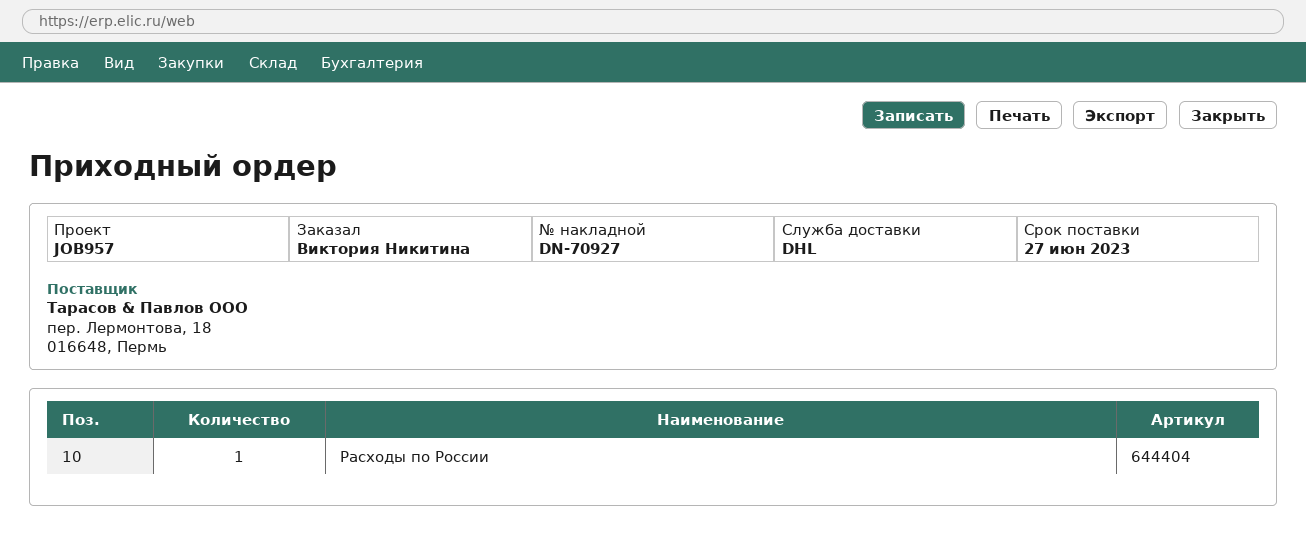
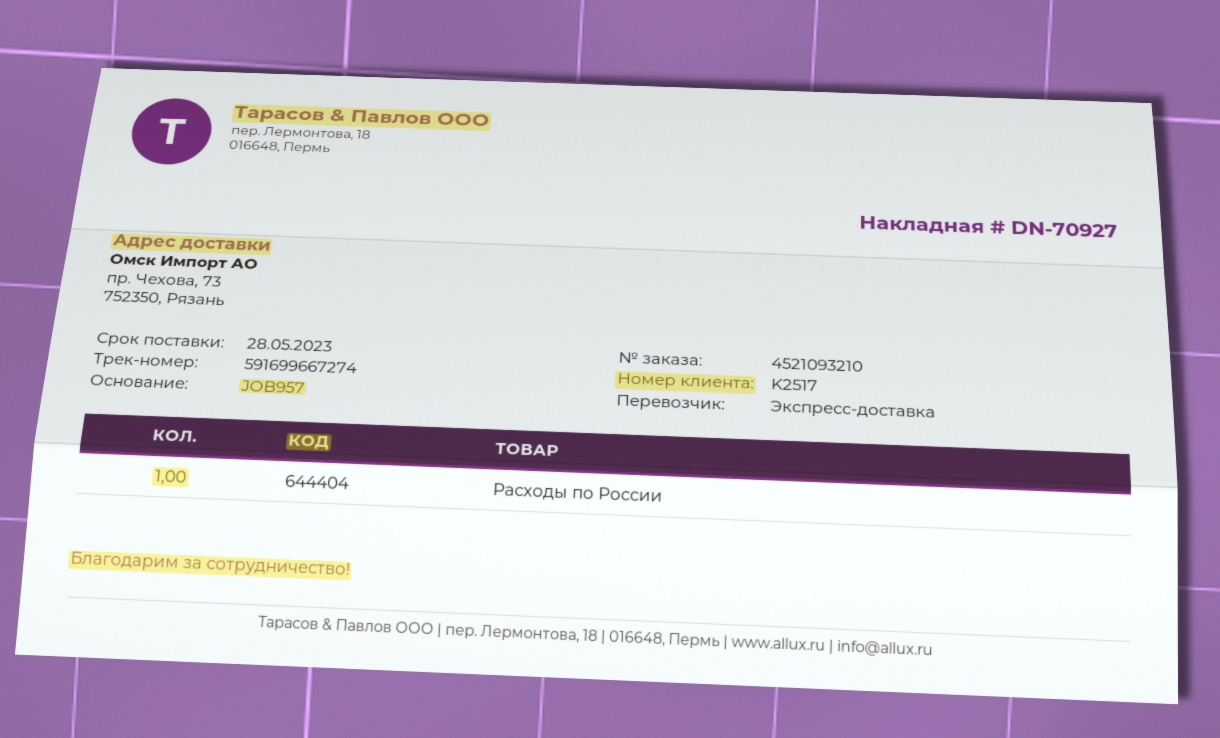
delivery date: 2023-06-27 -> 2023-05-28
shipping method: DHL -> express

